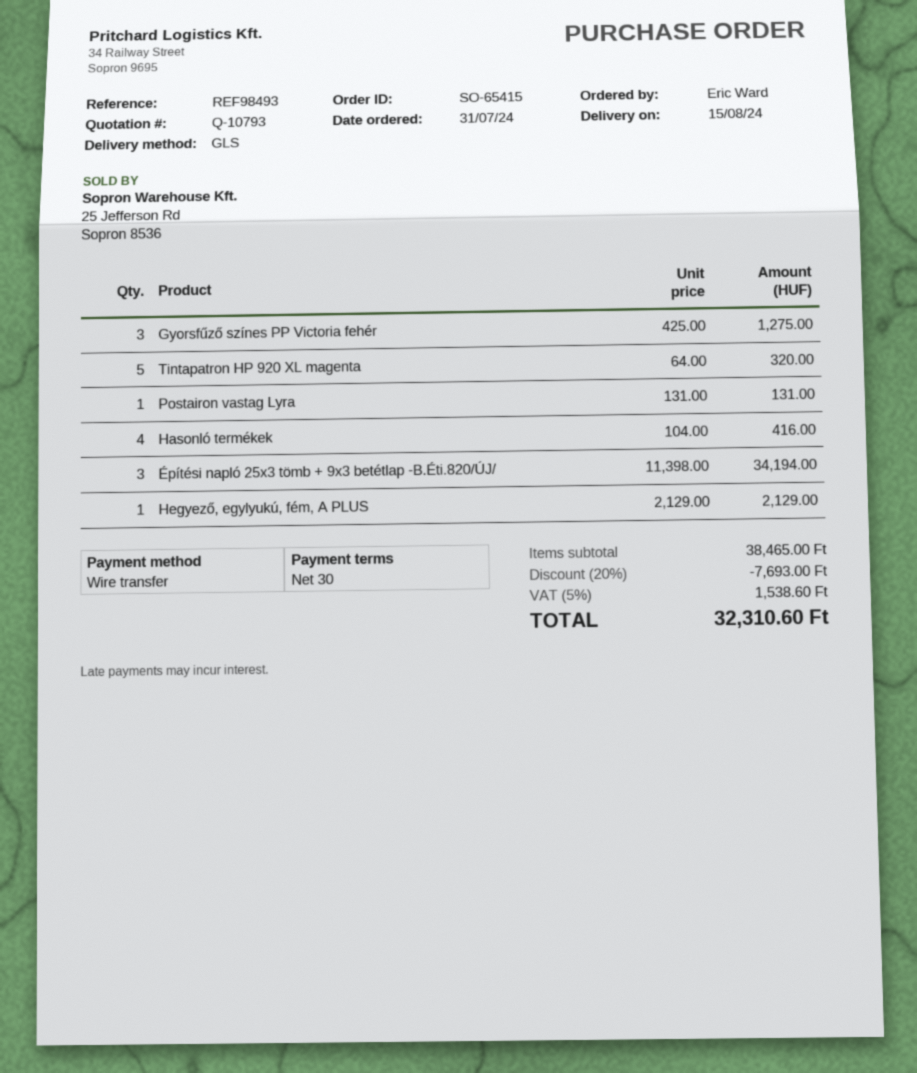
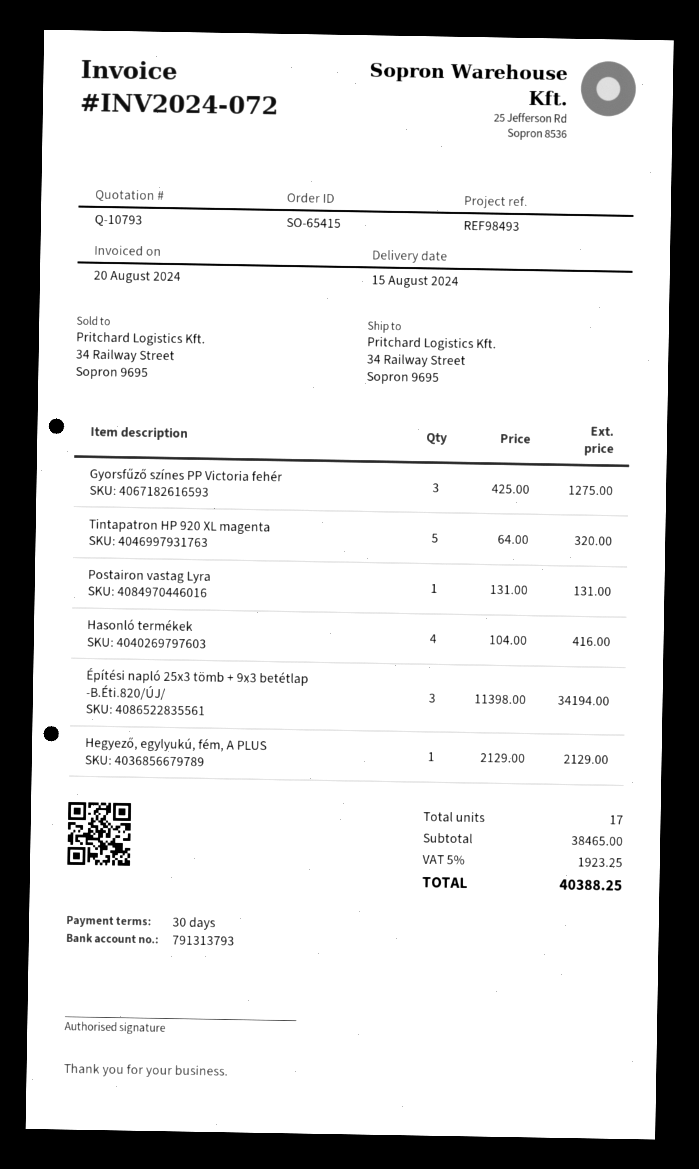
discount: 20% = 7693.00 -> none
tax: 5% = 1538.60 -> 5% = 1923.25
total: 32310.60 -> 40388.25

